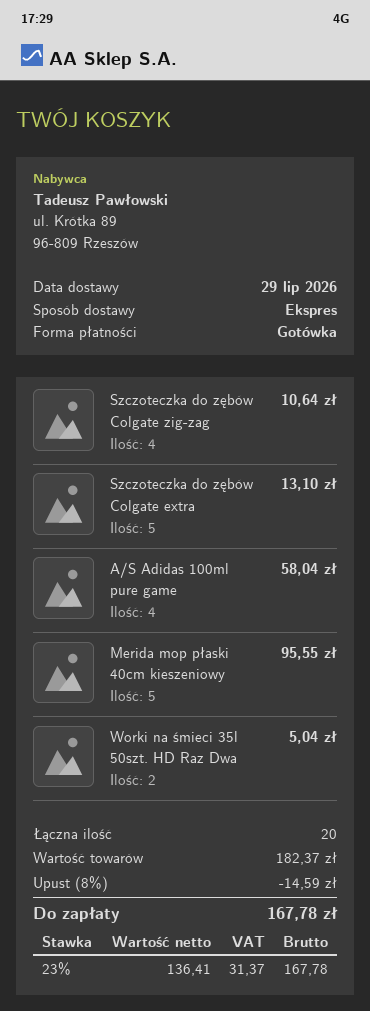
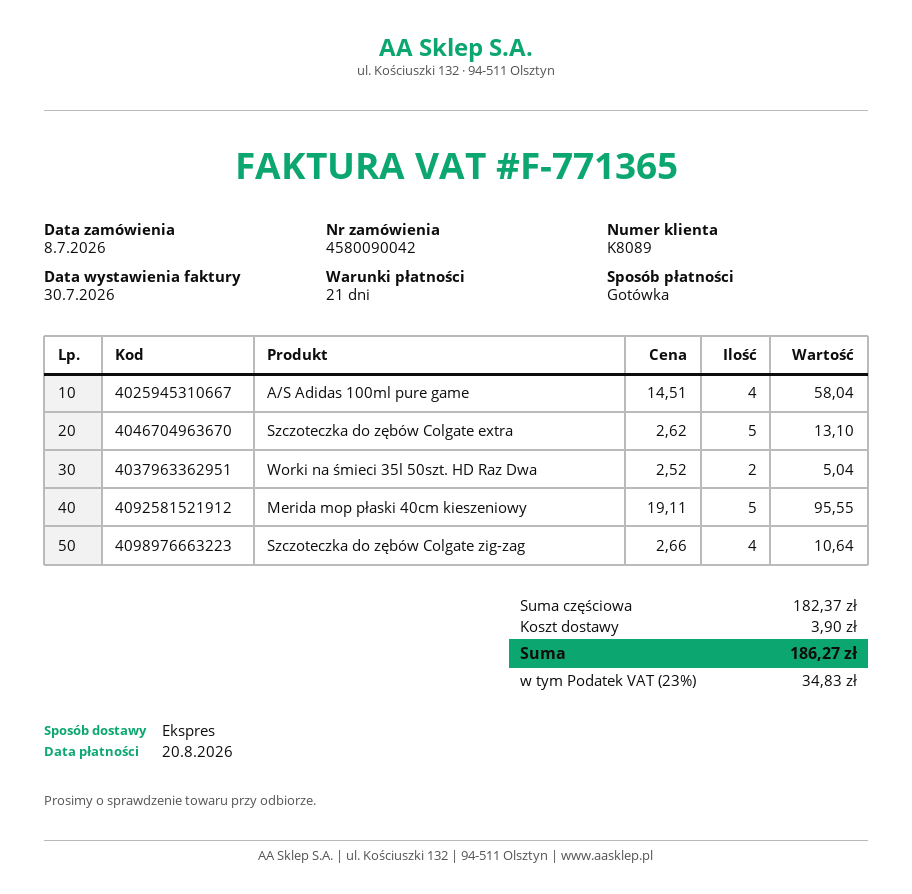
discount: 8% = 14.59 -> none
shipping: none -> 3.90
tax: 23% = 31.37 -> 23% = 34.83
total: 167.78 -> 186.27

